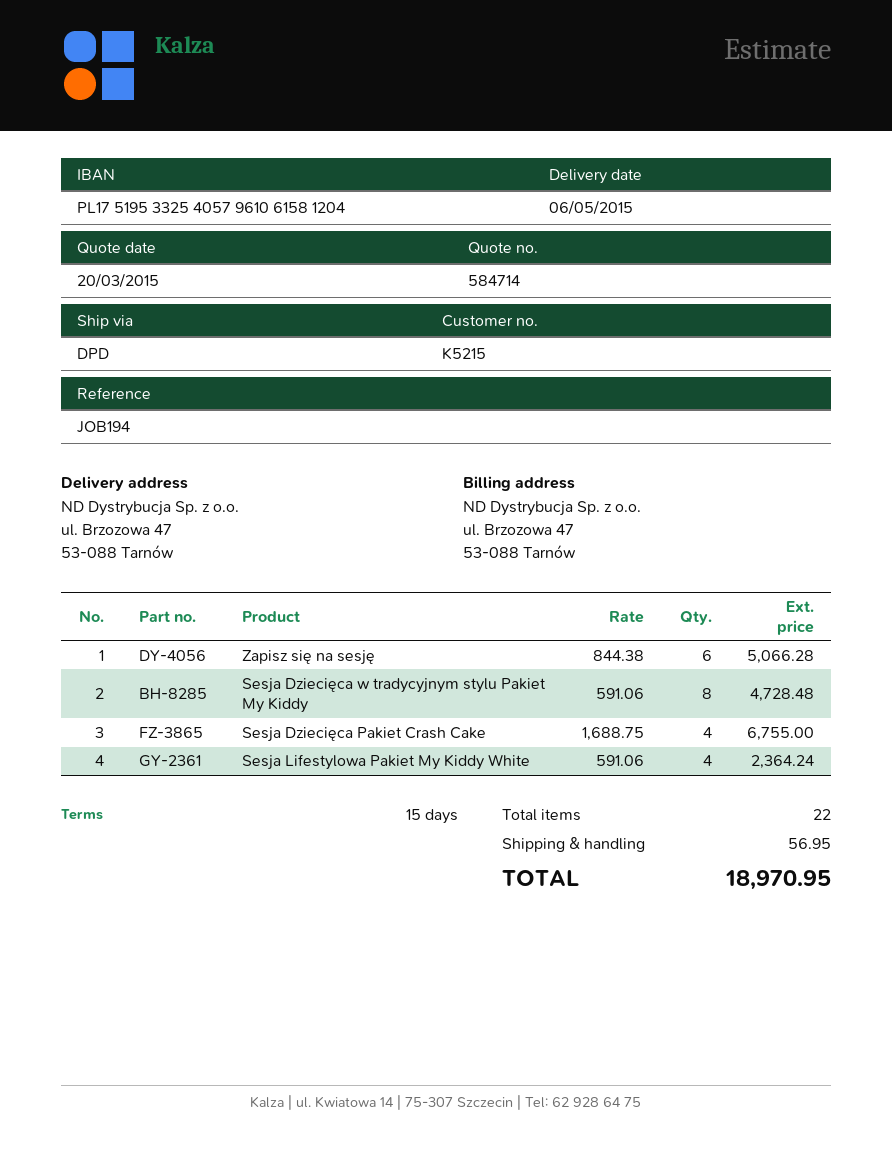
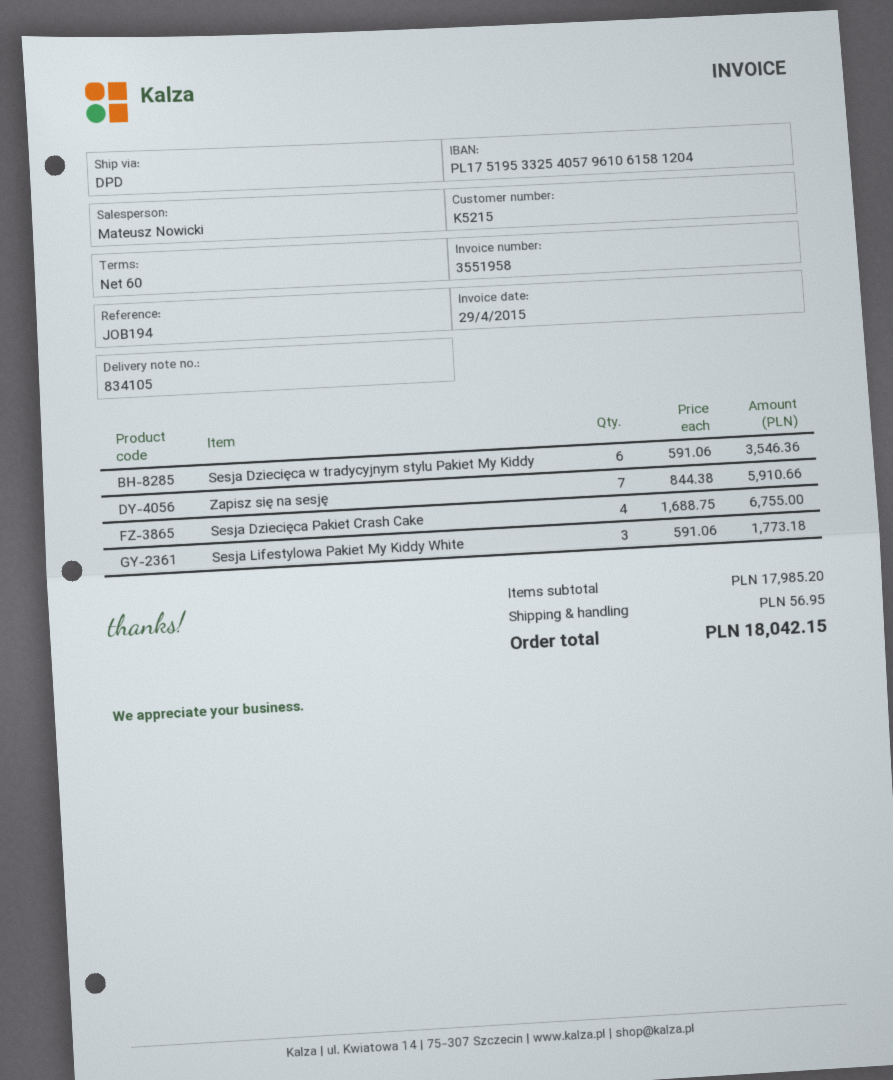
payment terms: 15 days -> 60 days
Zapisz się na sesję: 6 x 844.38 = 5066.28 -> 7 x 844.38 = 5910.66
Sesja Dziecięca w tradycyjnym stylu Pakiet My Kiddy: 8 x 591.06 = 4728.48 -> 6 x 591.06 = 3546.36
Sesja Lifestylowa Pakiet My Kiddy White: 4 x 591.06 = 2364.24 -> 3 x 591.06 = 1773.18
total: 18970.95 -> 18042.15

